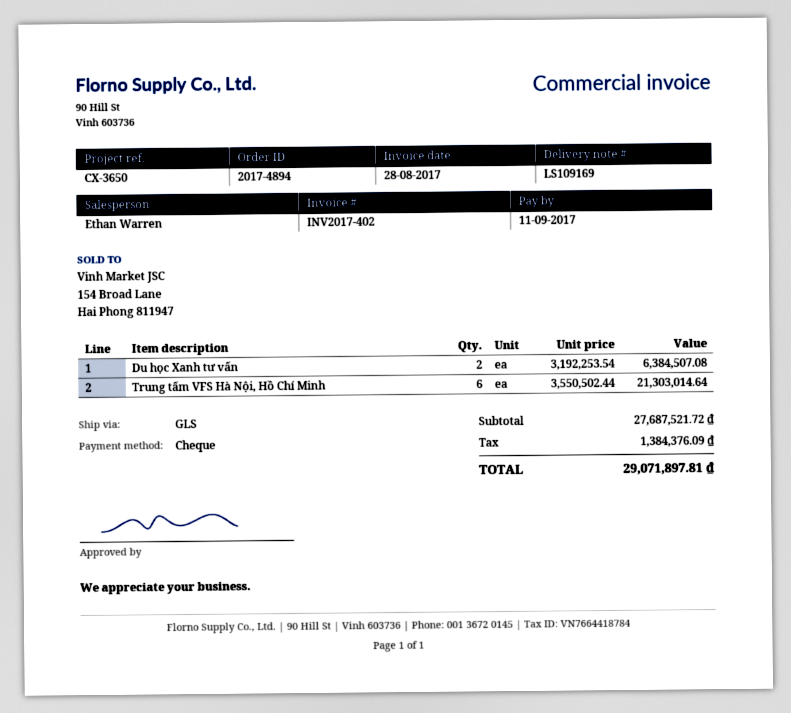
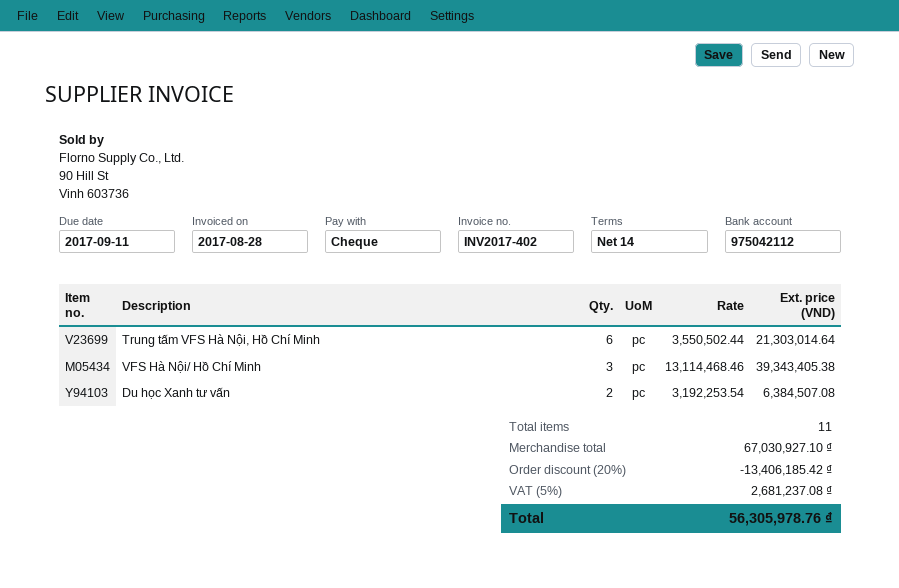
VFS Hà Nội/ Hồ Chí Minh: none -> 3 x 13114468.46 = 39343405.38
subtotal: 27687521.72 -> 67030927.10
discount: none -> 20% = 13406185.42
tax: 1384376.09 -> 2681237.08
total: 29071897.81 -> 56305978.76

